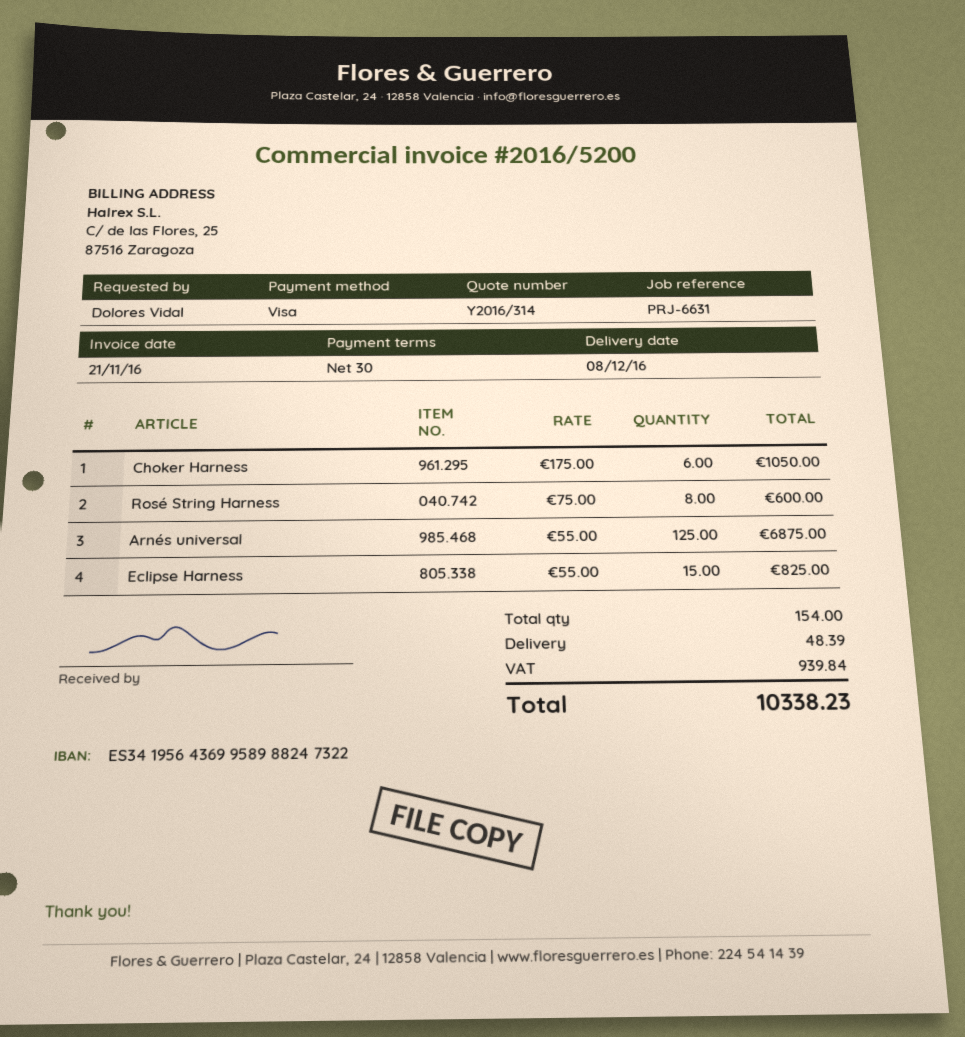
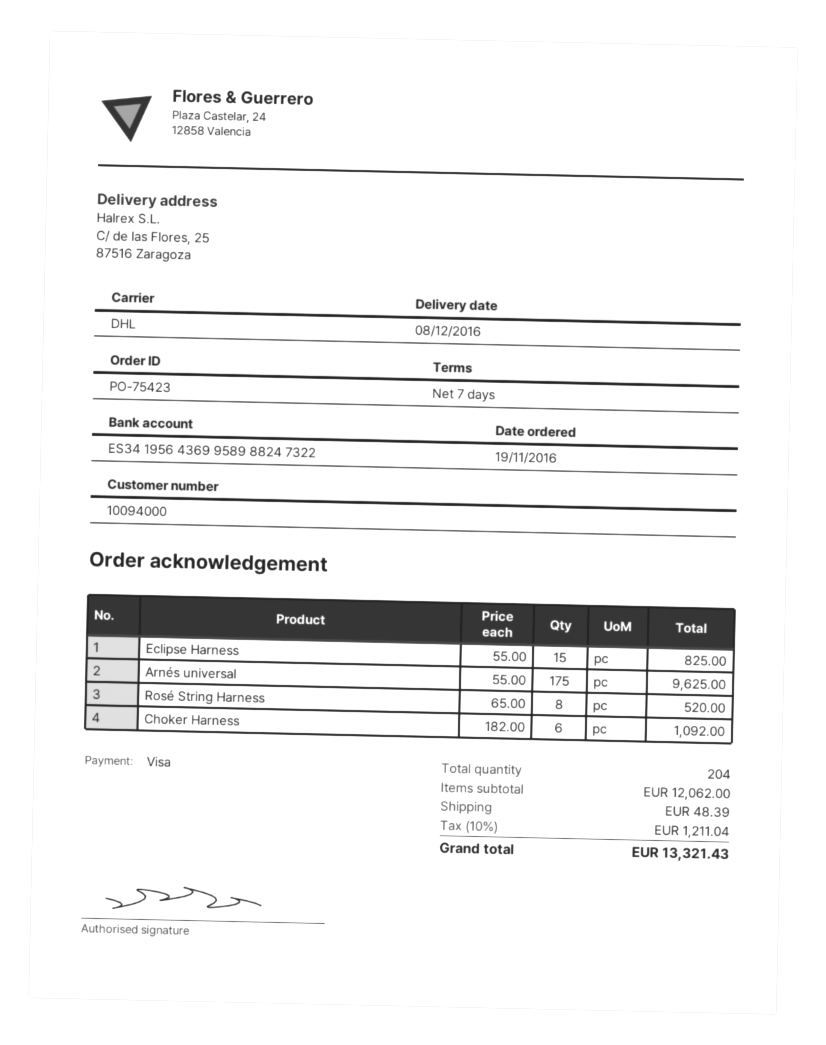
payment terms: 30 days -> 7 days
Choker Harness: 6 x 175.00 = 1050.00 -> 6 x 182.00 = 1092.00
Rosé String Harness: 8 x 75.00 = 600.00 -> 8 x 65.00 = 520.00
Arnés universal: 125 x 55.00 = 6875.00 -> 175 x 55.00 = 9625.00
total quantity: 154 -> 204
tax: 939.84 -> 1211.04
total: 10338.23 -> 13321.43

